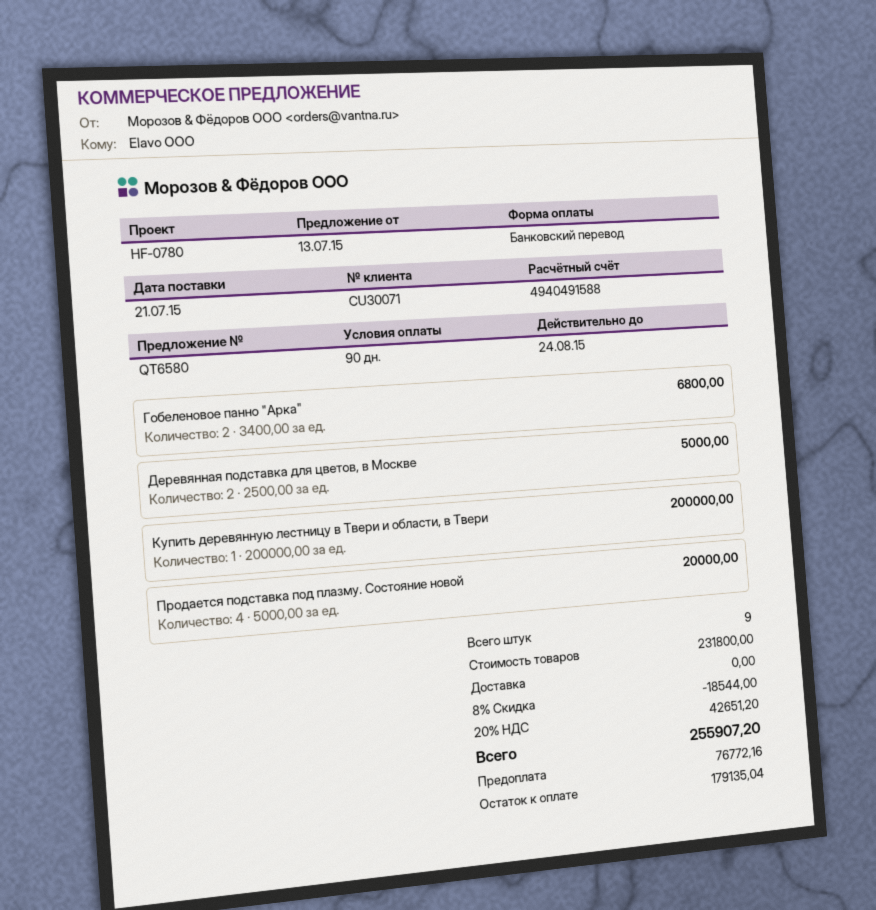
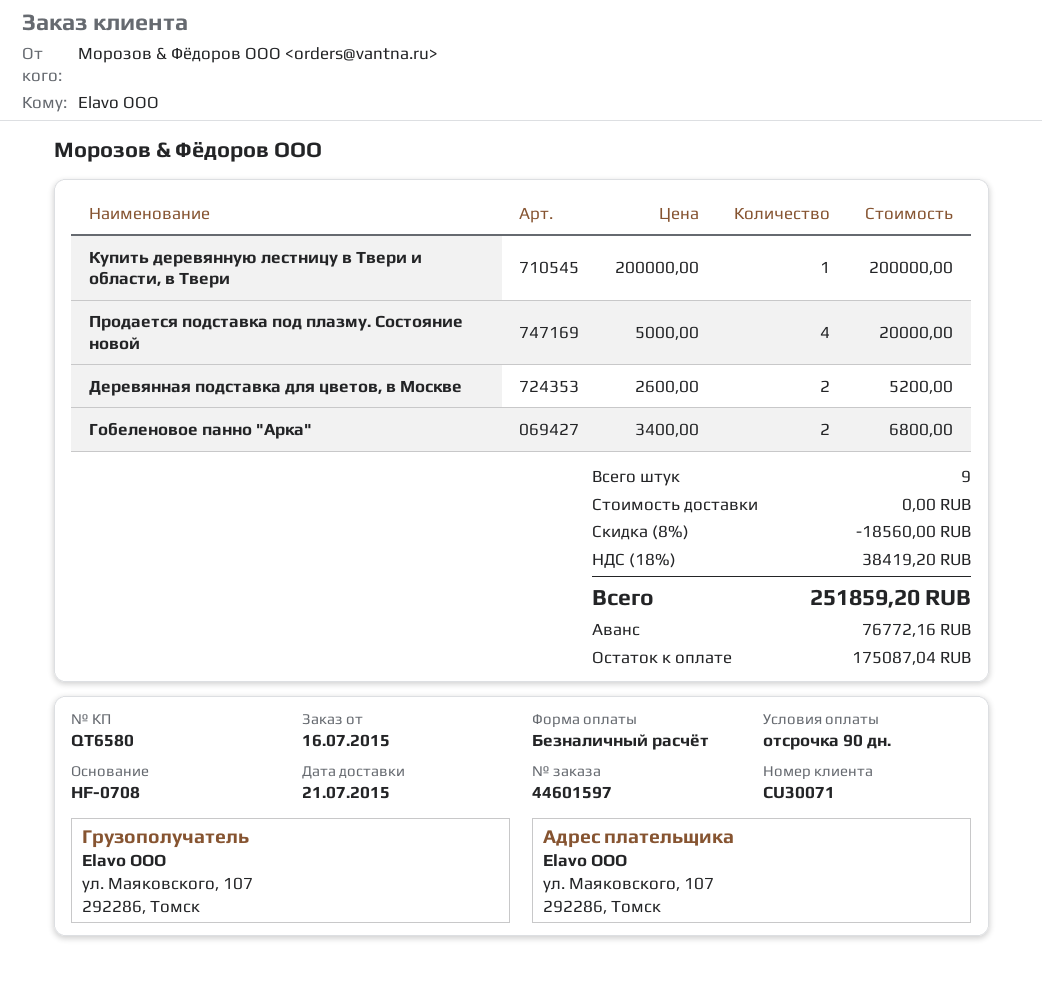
reference: HF-0780 -> HF-0708
Деревянная подставка для цветов, в Москве: 2 x 2500.00 = 5000.00 -> 2 x 2600.00 = 5200.00
discount: 8% = 18544.00 -> 8% = 18560.00
tax: 20% = 42651.20 -> 18% = 38419.20
total: 255907.20 -> 251859.20
balance: 179135.04 -> 175087.04

